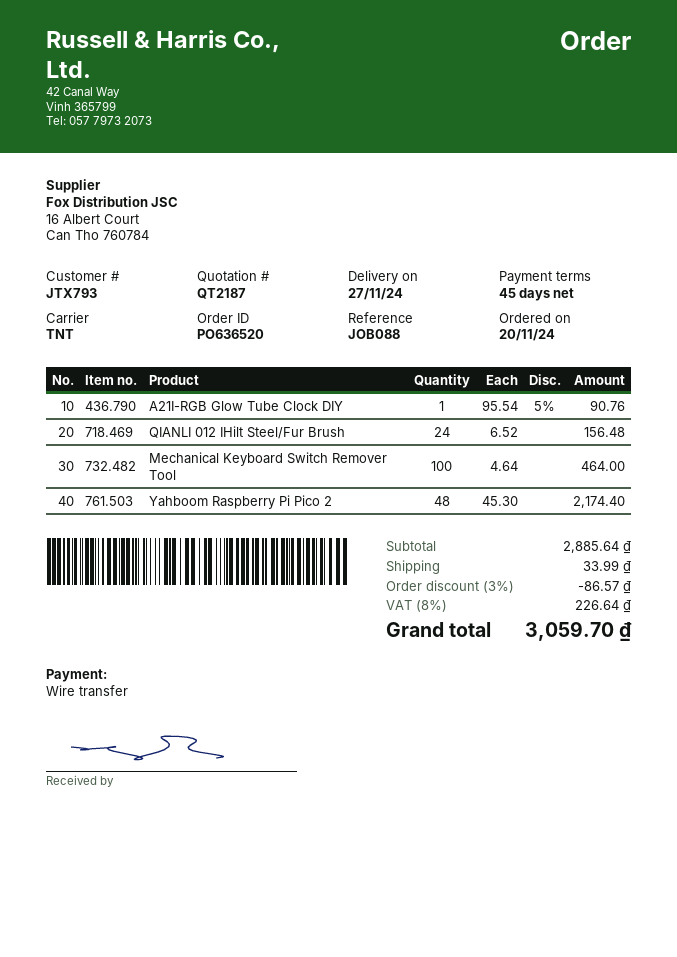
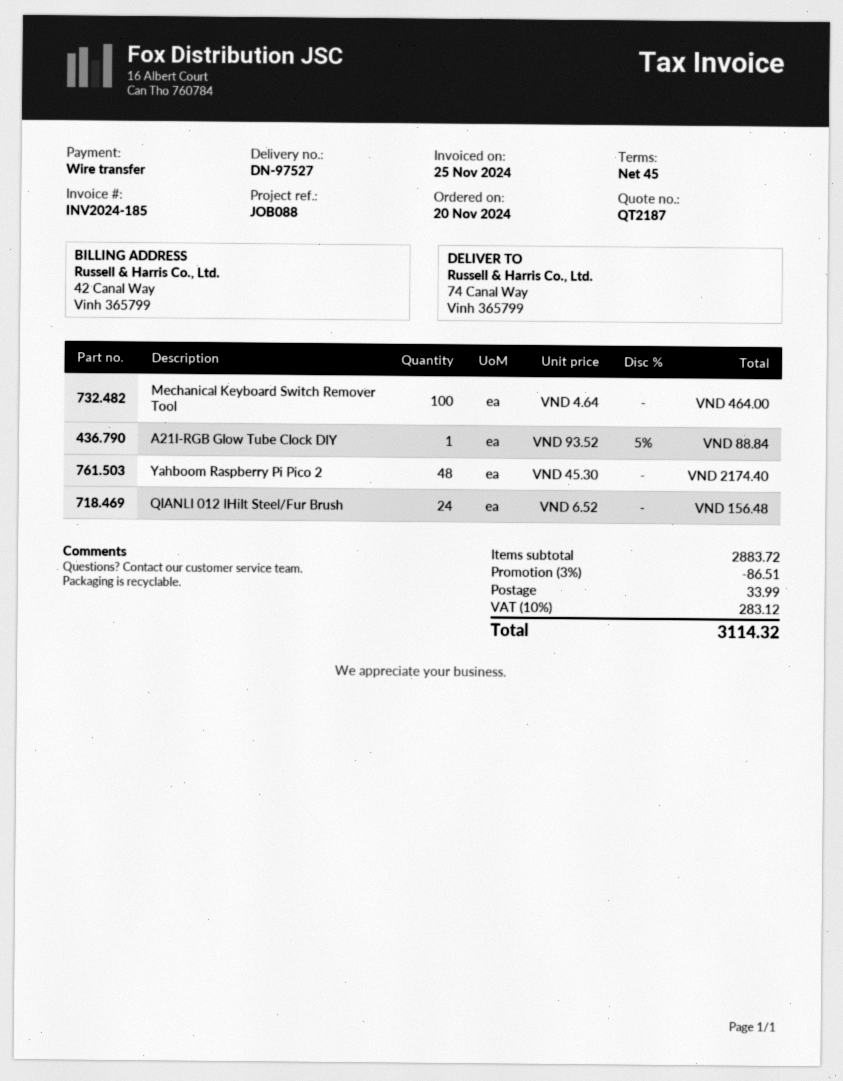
A21I-RGB Glow Tube Clock DIY: 1 x 95.54 - 5% = 90.76 -> 1 x 93.52 - 5% = 88.84
subtotal: 2885.64 -> 2883.72
discount: 3% = 86.57 -> 3% = 86.51
tax: 8% = 226.64 -> 10% = 283.12
total: 3059.70 -> 3114.32

